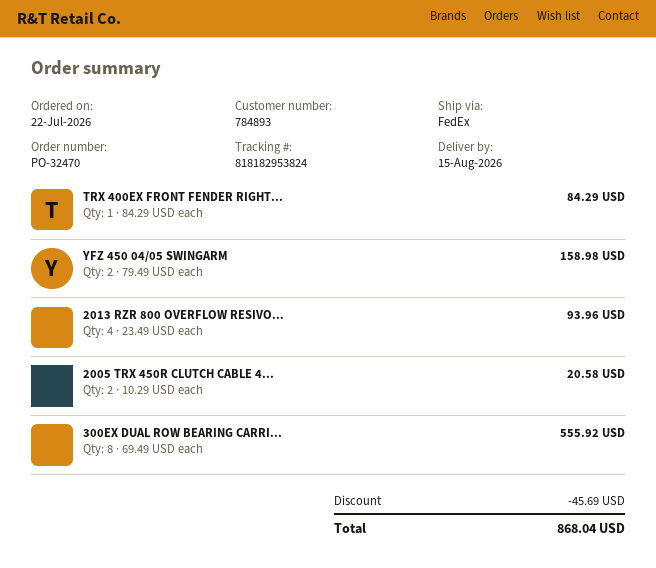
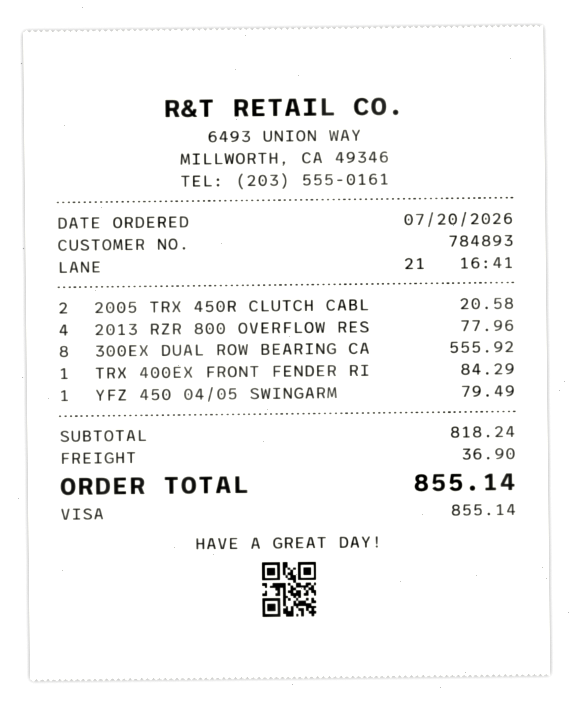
order date: 2026-07-22 -> 2026-07-20
YFZ 450 04/05 SWINGARM: 2 for 158.98 -> 1 for 79.49
2013 RZR 800 OVERFLOW RESIVO...: 4 for 93.96 -> 4 for 77.96
discount: 45.69 -> none
shipping: none -> 36.90
total: 868.04 -> 855.14

